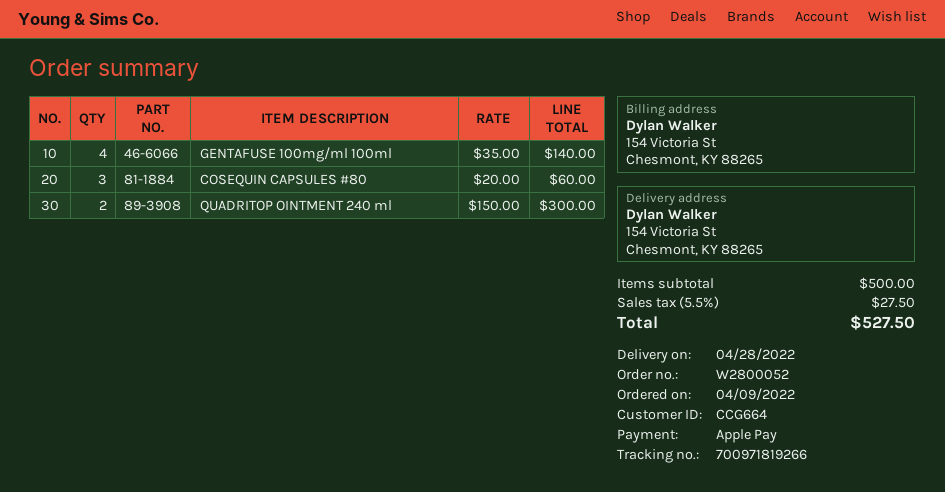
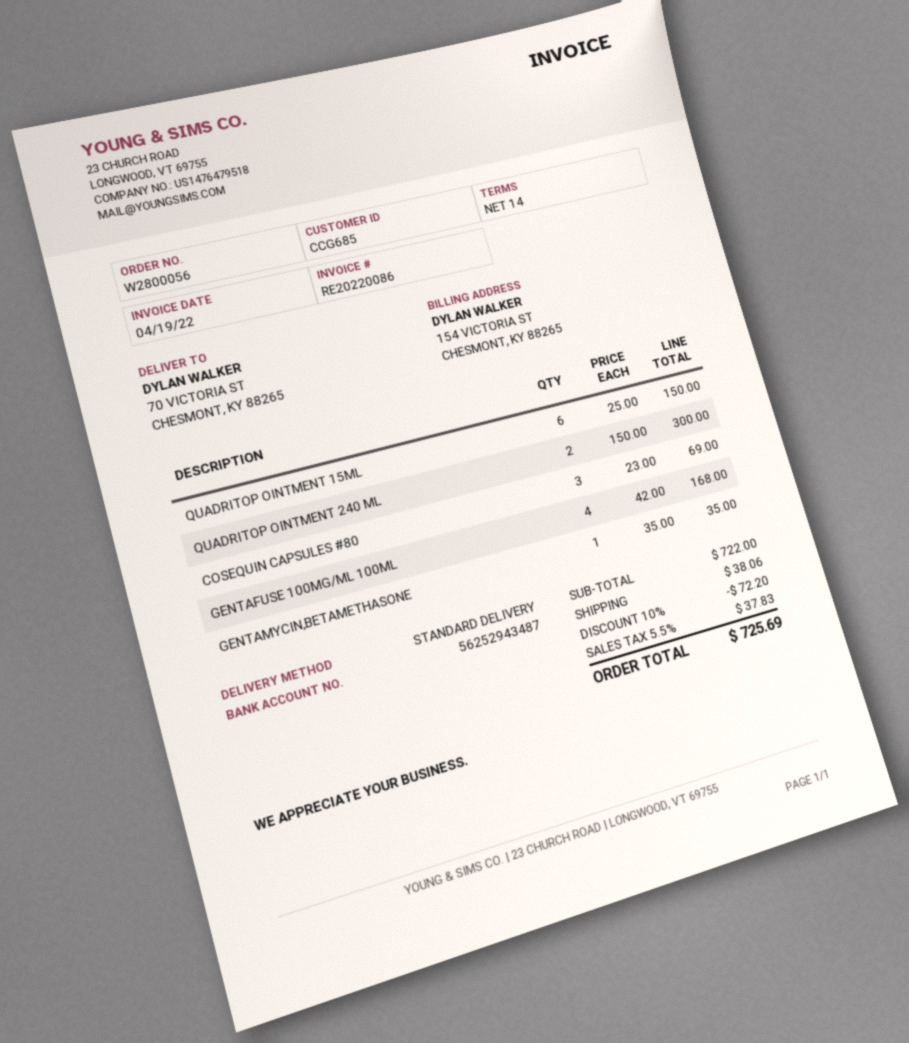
order number: W2800052 -> W2800056
customer number: CCG664 -> CCG685
ship to: 154 Victoria St, Chesmont, KY 88265 -> 70 VICTORIA ST, CHESMONT, KY 88265
GENTAFUSE 100mg/ml 100ml: 4 x 35.00 = 140.00 -> 4 x 42.00 = 168.00
COSEQUIN CAPSULES #80: 3 x 20.00 = 60.00 -> 3 x 23.00 = 69.00
QUADRITOP OINTMENT 15ML: none -> 6 x 25.00 = 150.00
GENTAMYCIN,BETAMETHASONE: none -> 1 x 35.00 = 35.00
subtotal: 500.00 -> 722.00
discount: none -> 10% = 72.20
shipping: none -> 38.06
tax: 5.5% = 27.50 -> 5.5% = 37.83
total: 527.50 -> 725.69

